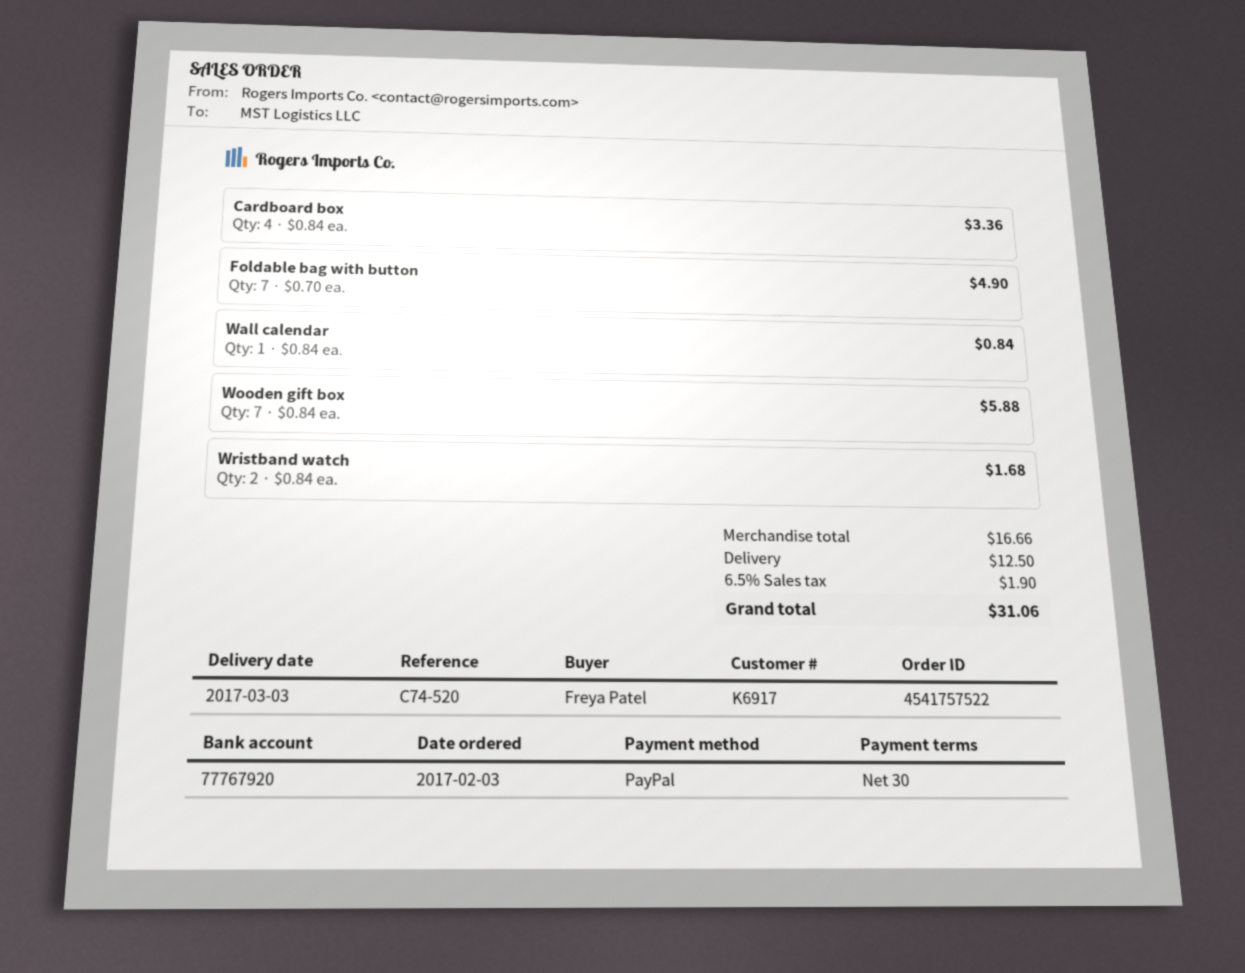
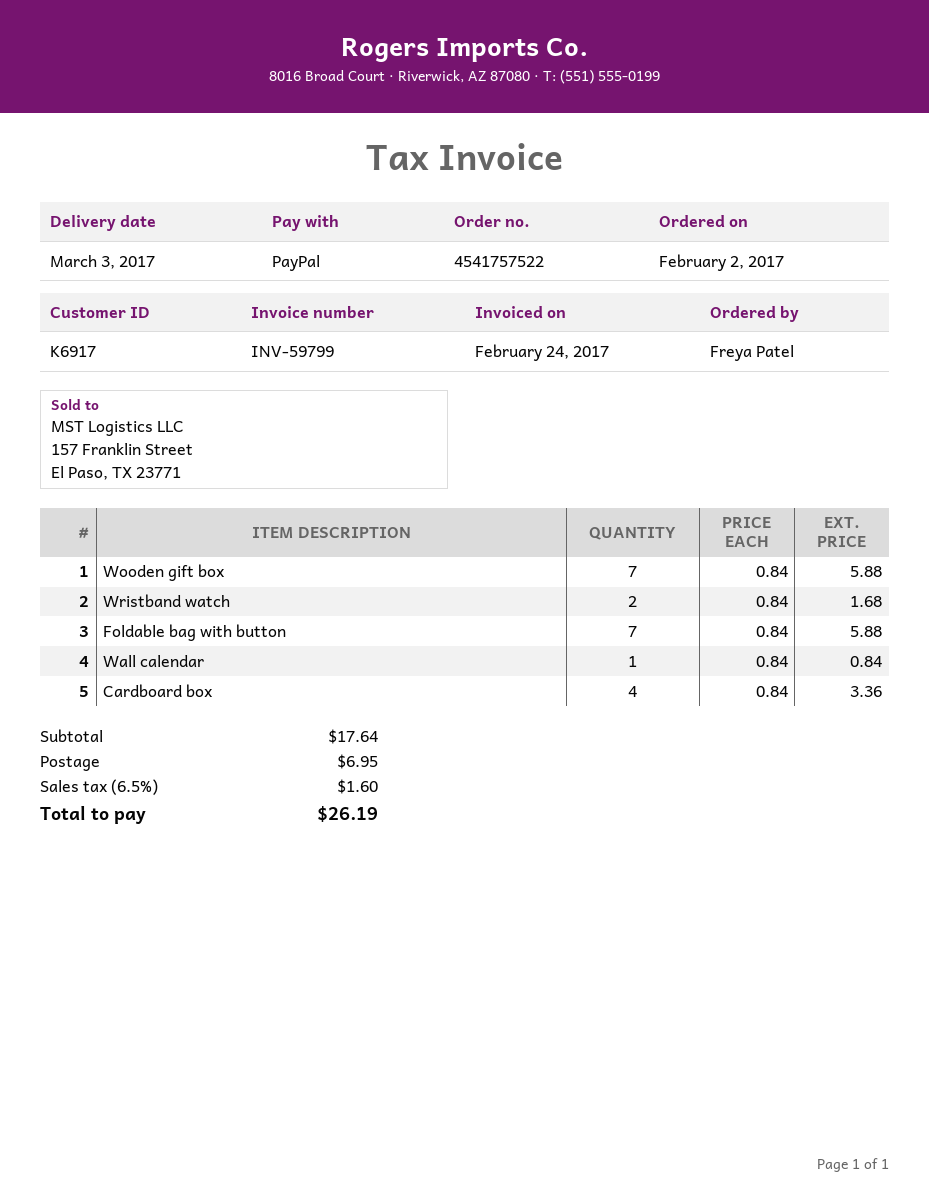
order date: 2017-02-03 -> 2017-02-02
Foldable bag with button: 7 x 0.70 = 4.90 -> 7 x 0.84 = 5.88
subtotal: 16.66 -> 17.64
shipping: 12.50 -> 6.95
tax: 6.5% = 1.90 -> 6.5% = 1.60
total: 31.06 -> 26.19

